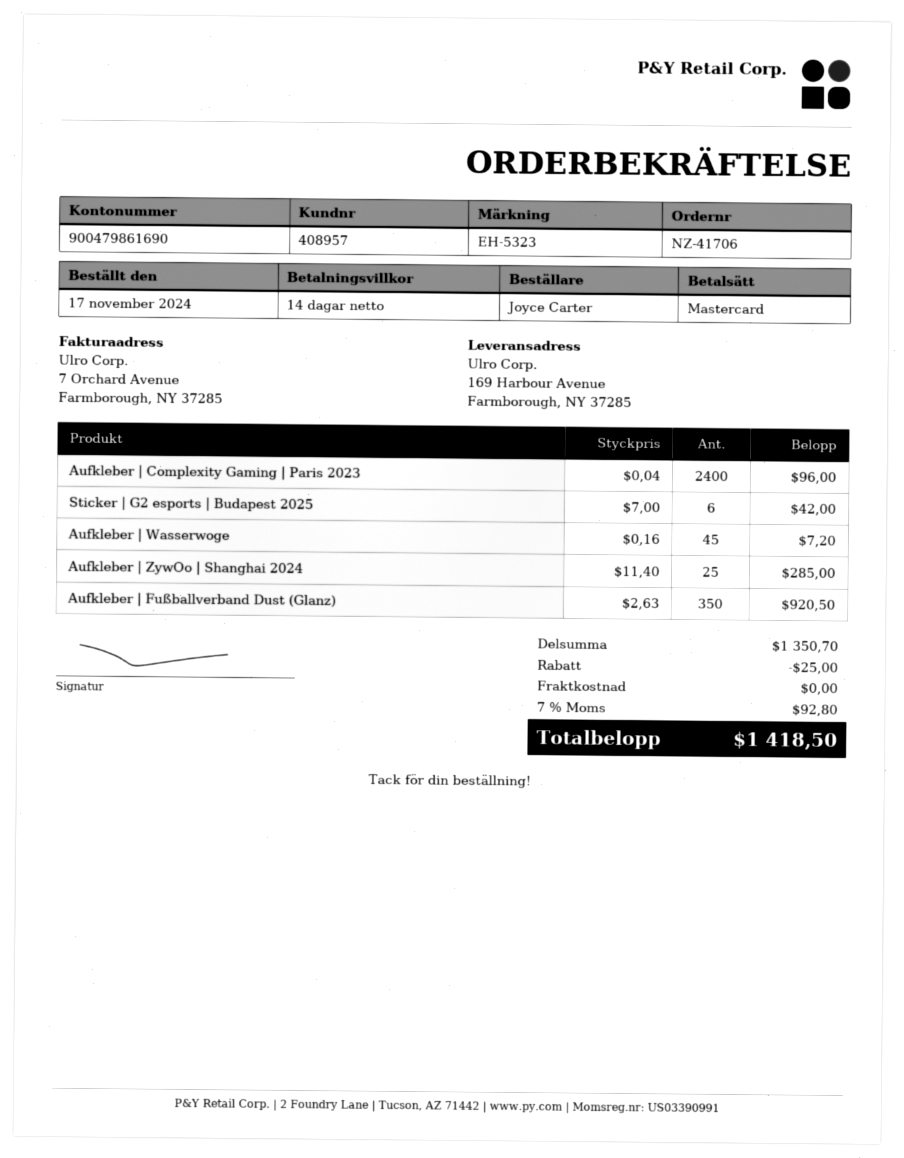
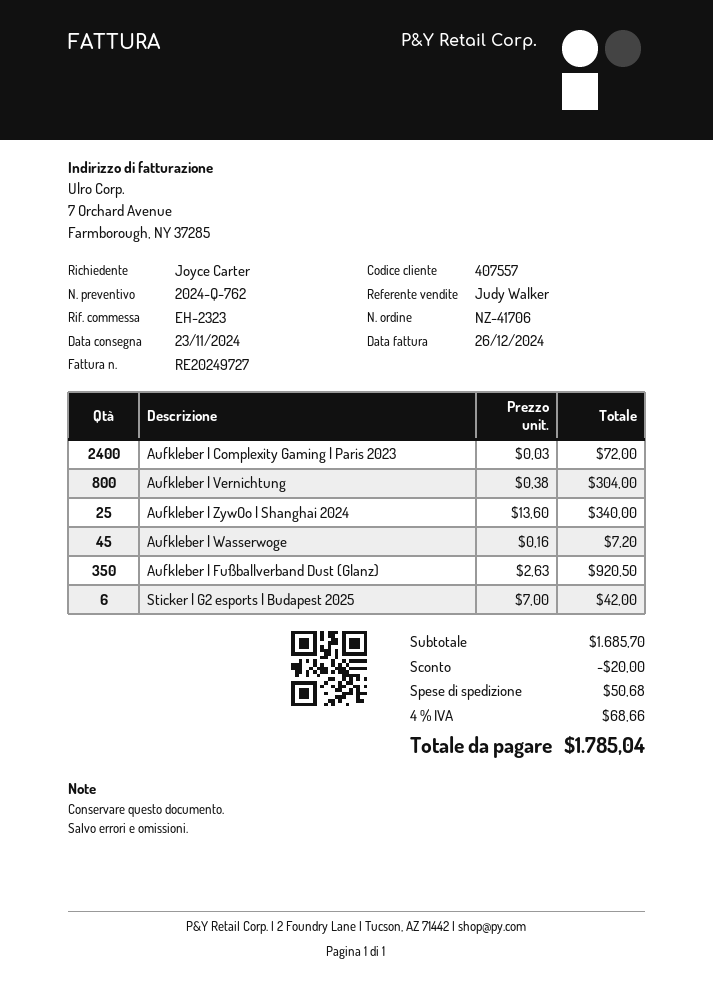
customer number: 408957 -> 407557
reference: EH-5323 -> EH-2323
Aufkleber | Complexity Gaming | Paris 2023: 2400 x 0.04 = 96.00 -> 2400 x 0.03 = 72.00
Aufkleber | ZywOo | Shanghai 2024: 25 x 11.40 = 285.00 -> 25 x 13.60 = 340.00
Aufkleber | Vernichtung: none -> 800 x 0.38 = 304.00
subtotal: 1350.70 -> 1685.70
discount: 25.00 -> 20.00
shipping: 0.00 -> 50.68
tax: 7% = 92.80 -> 4% = 68.66
total: 1418.50 -> 1785.04

